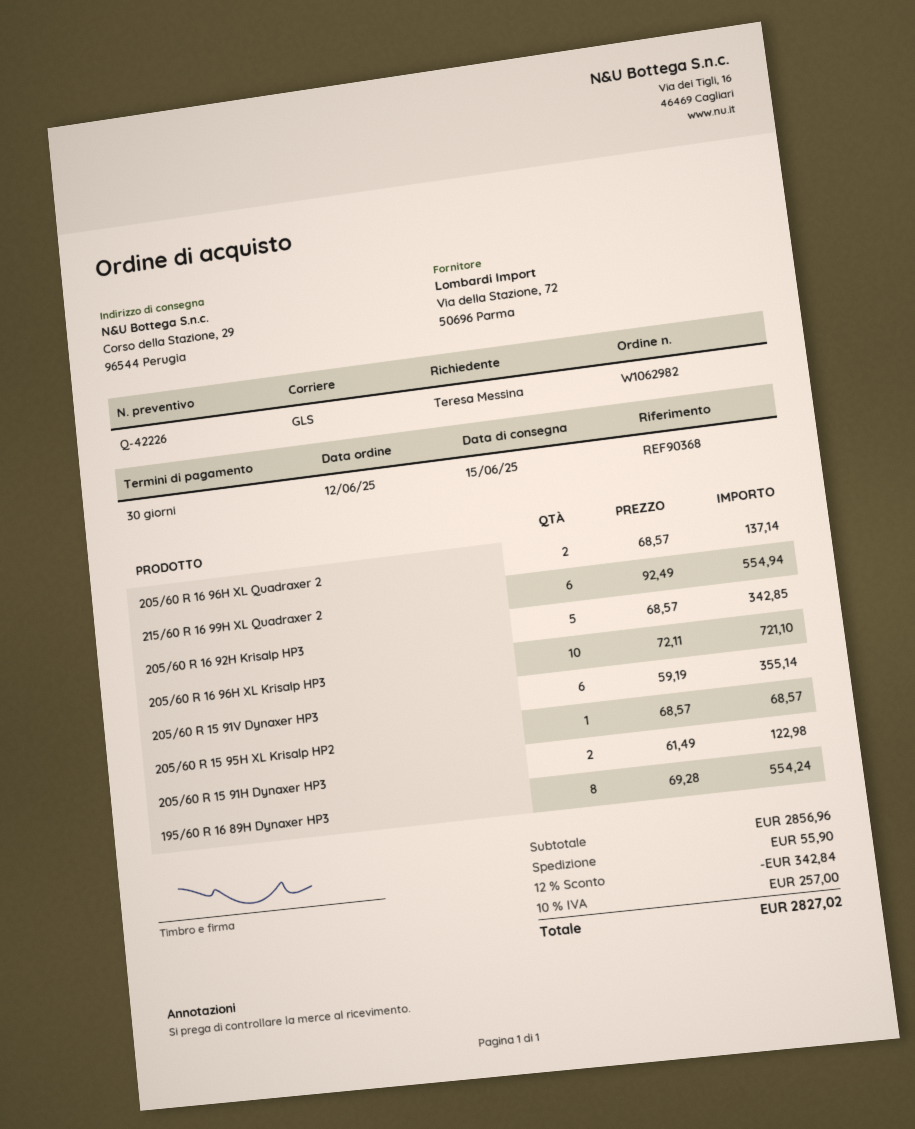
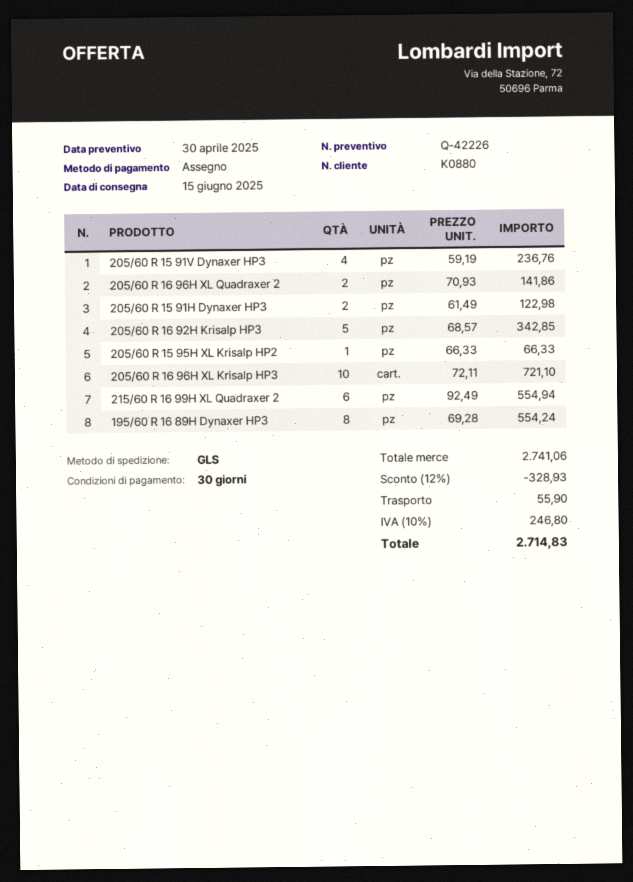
205/60 R 16 96H XL Quadraxer 2: 2 x 68.57 = 137.14 -> 2 x 70.93 = 141.86
205/60 R 15 91V Dynaxer HP3: 6 x 59.19 = 355.14 -> 4 x 59.19 = 236.76
205/60 R 15 95H XL Krisalp HP2: 1 x 68.57 = 68.57 -> 1 x 66.33 = 66.33
subtotal: 2856.96 -> 2741.06
discount: 12% = 342.84 -> 12% = 328.93
tax: 10% = 257.00 -> 10% = 246.80
total: 2827.02 -> 2714.83

